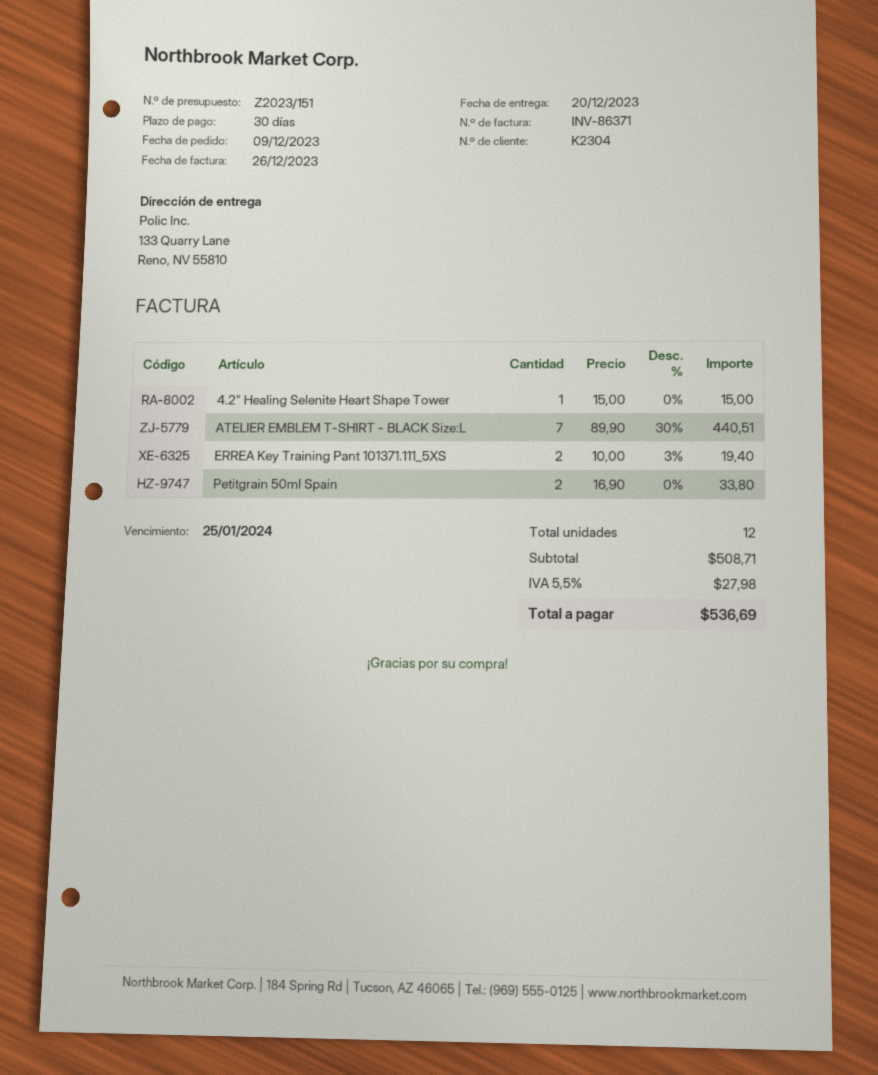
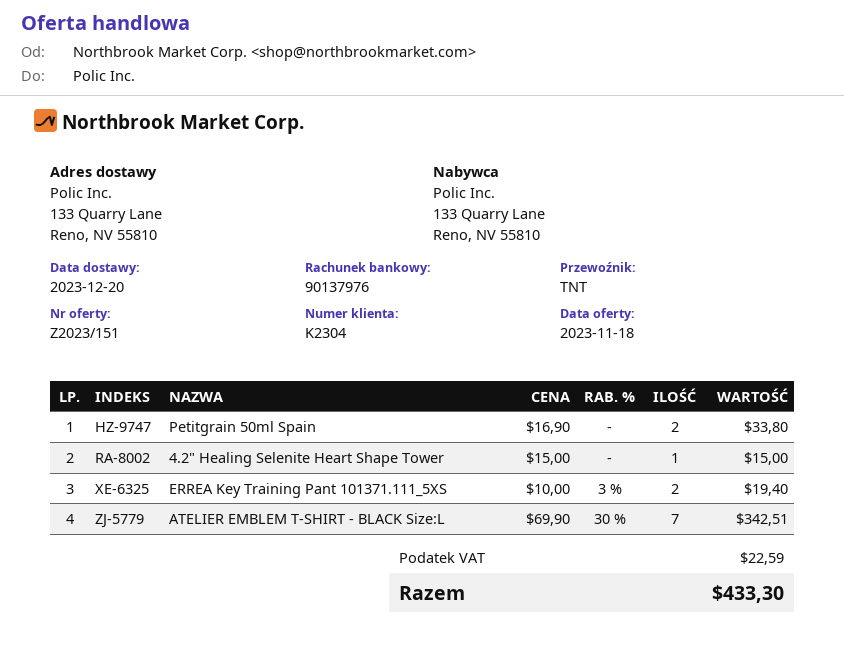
ATELIER EMBLEM T-SHIRT - BLACK Size:L: 7 x 89.90 - 30% = 440.51 -> 7 x 69.90 - 30% = 342.51
tax: 27.98 -> 22.59
total: 536.69 -> 433.30

